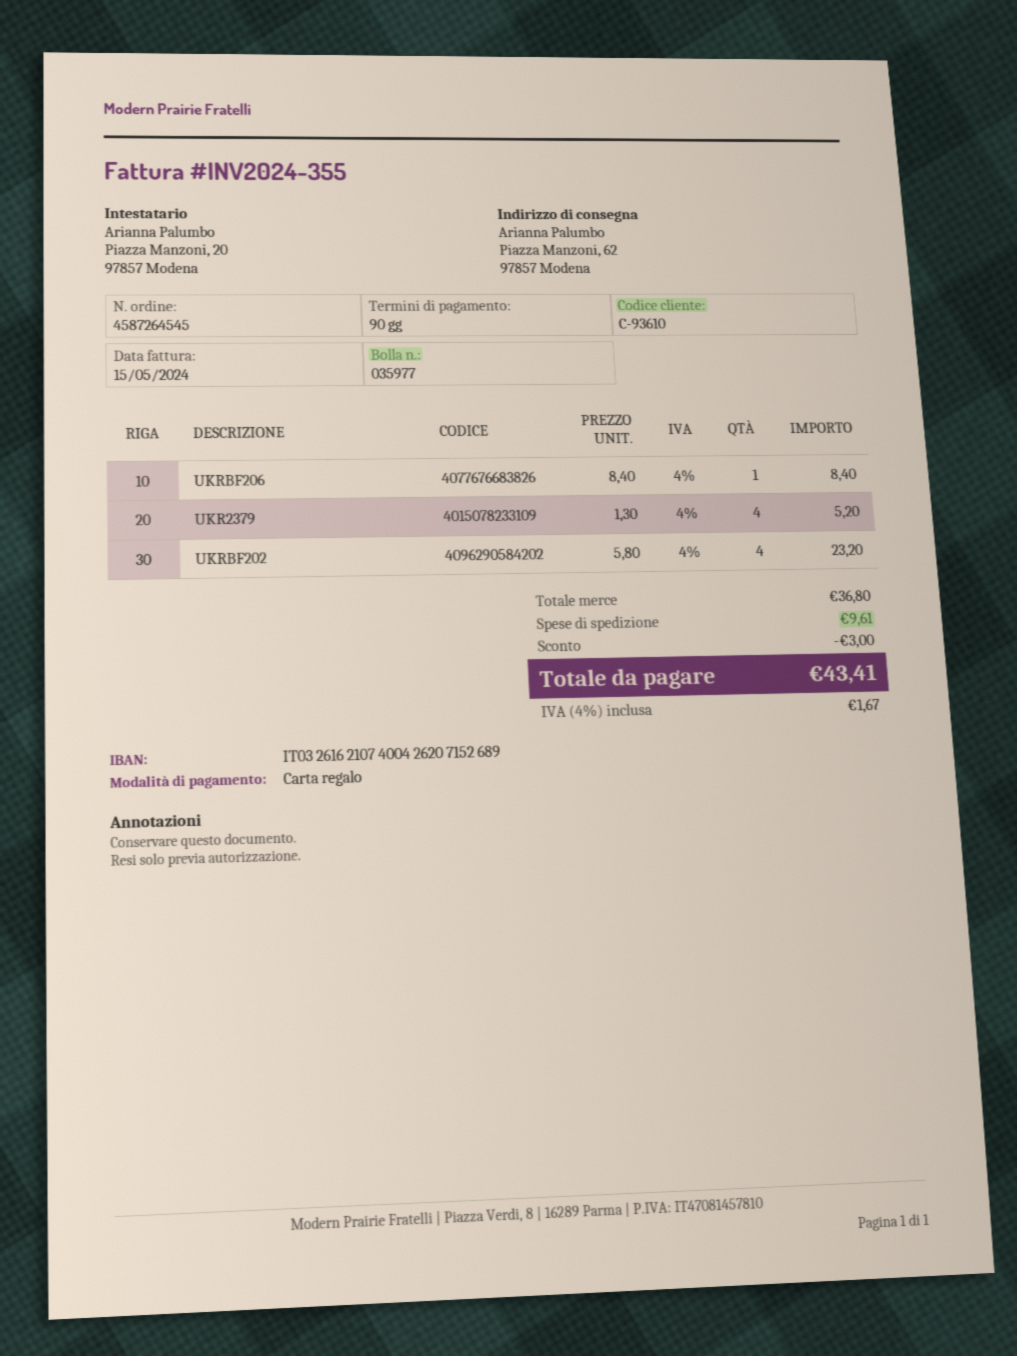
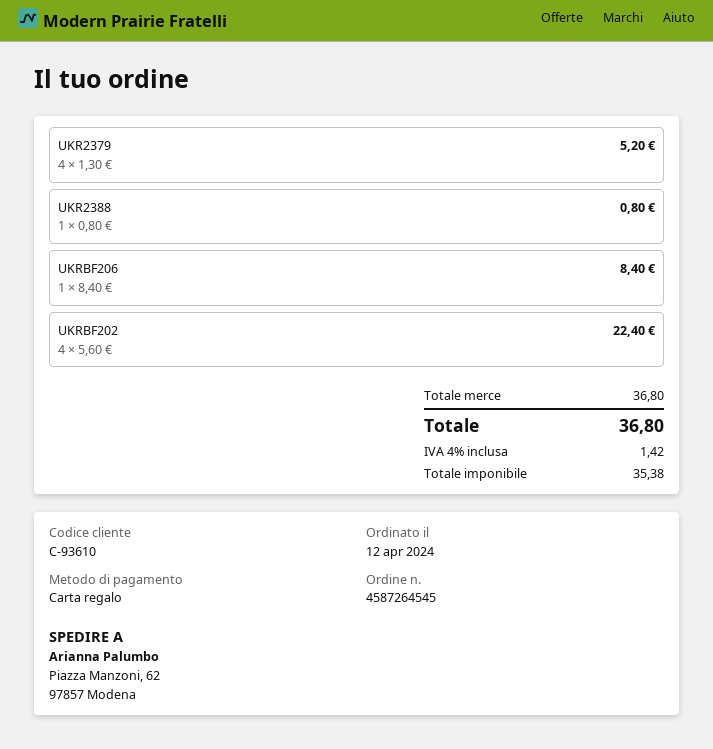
UKRBF202: 4 x 5.80 = 23.20 -> 4 x 5.60 = 22.40
UKR2388: none -> 1 x 0.80 = 0.80
discount: 3.00 -> none
shipping: 9.61 -> none
tax: 4% = 1.67 -> 4% = 1.42
total: 43.41 -> 36.80

